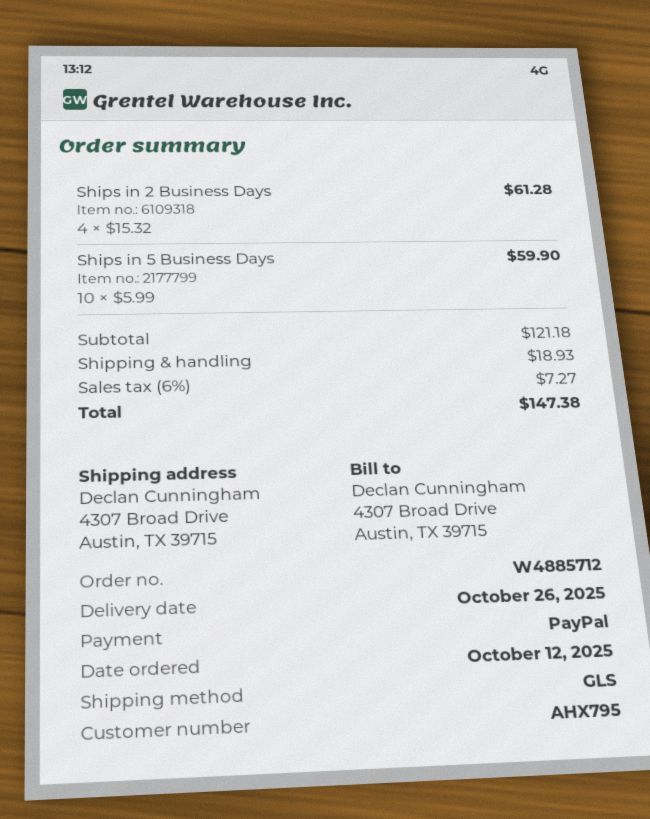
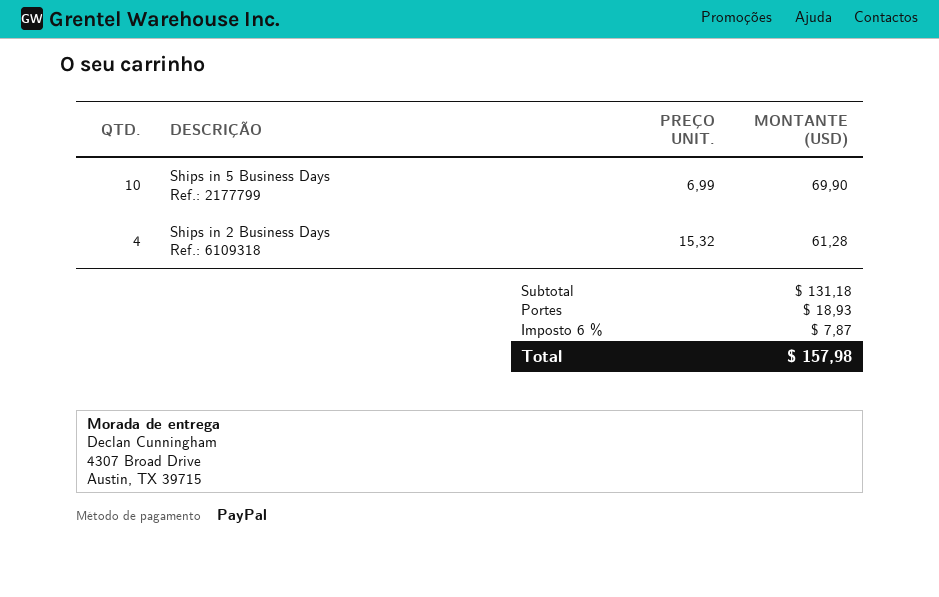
Ships in 5 Business Days: 10 x 5.99 = 59.90 -> 10 x 6.99 = 69.90
subtotal: 121.18 -> 131.18
tax: 6% = 7.27 -> 6% = 7.87
total: 147.38 -> 157.98

